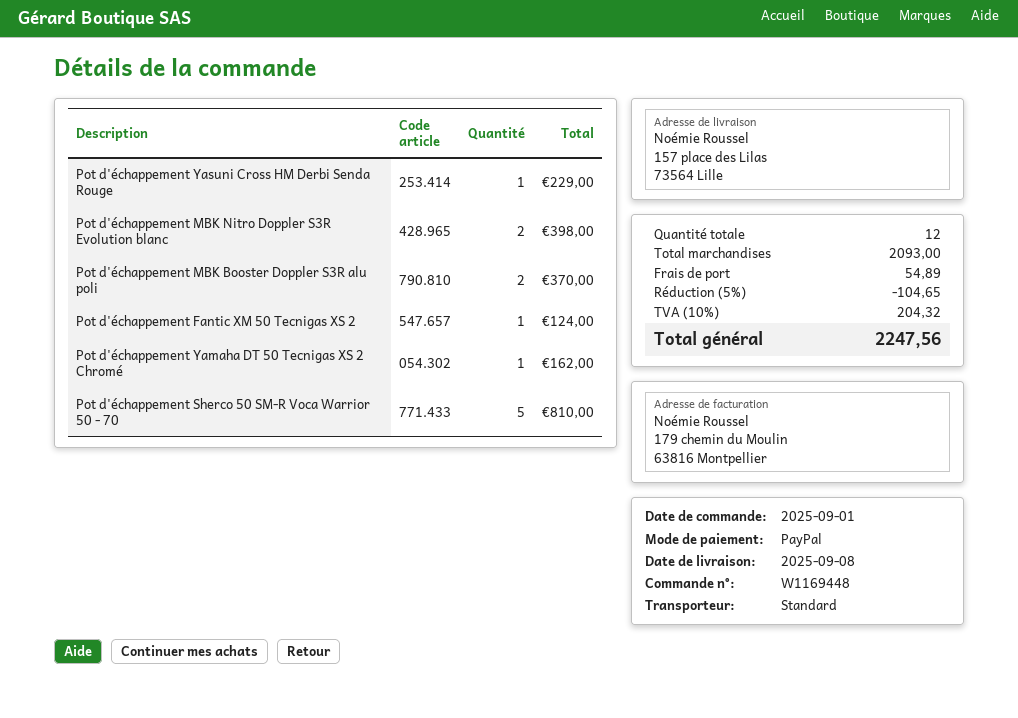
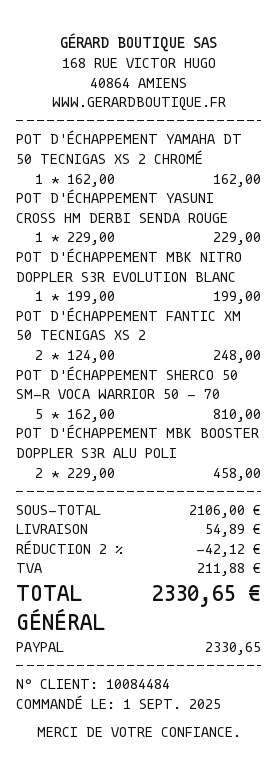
Pot d'échappement MBK Nitro Doppler S3R Evolution blanc: 2 for 398.00 -> 1 for 199.00
Pot d'échappement MBK Booster Doppler S3R alu poli: 2 for 370.00 -> 2 for 458.00
Pot d'échappement Fantic XM 50 Tecnigas XS 2: 1 for 124.00 -> 2 for 248.00
subtotal: 2093.00 -> 2106.00
discount: 5% = 104.65 -> 2% = 42.12
tax: 204.32 -> 211.88
total: 2247.56 -> 2330.65

